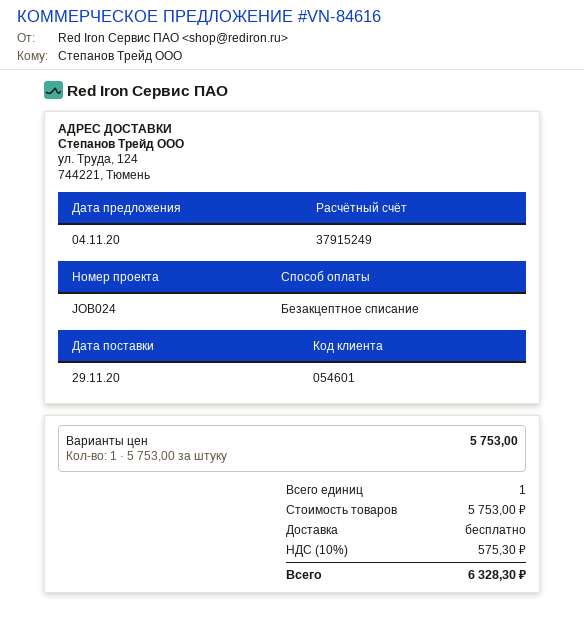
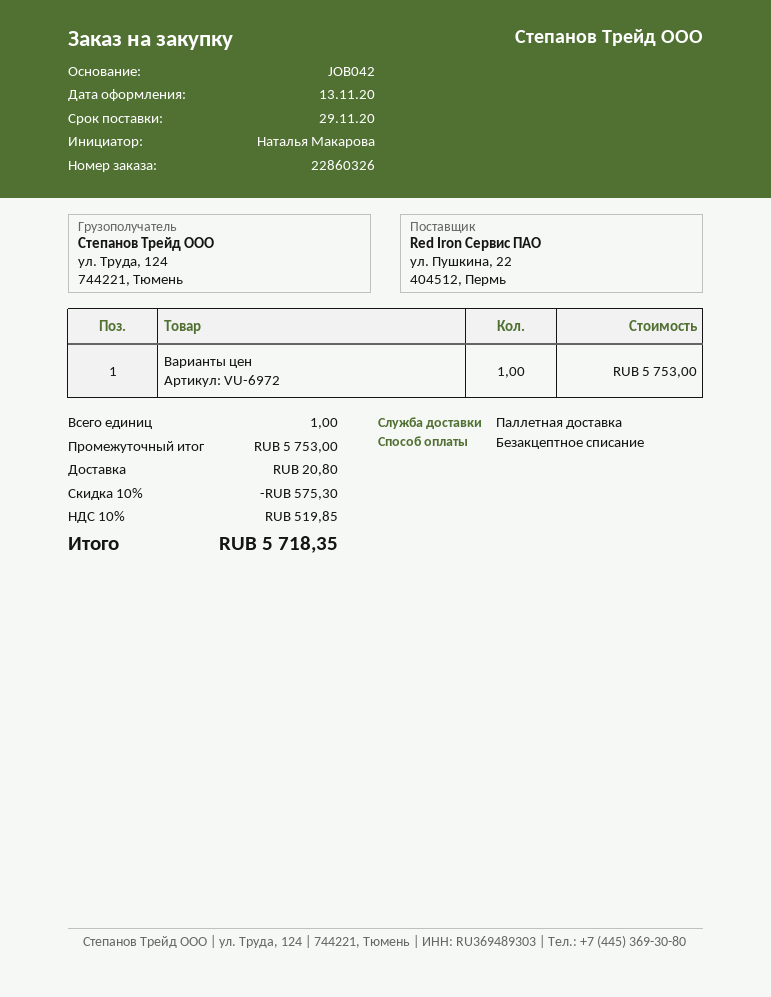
reference: JOB024 -> JOB042
discount: none -> 10% = 575.30
shipping: 0.00 -> 20.80
tax: 10% = 575.30 -> 10% = 519.85
total: 6328.30 -> 5718.35

